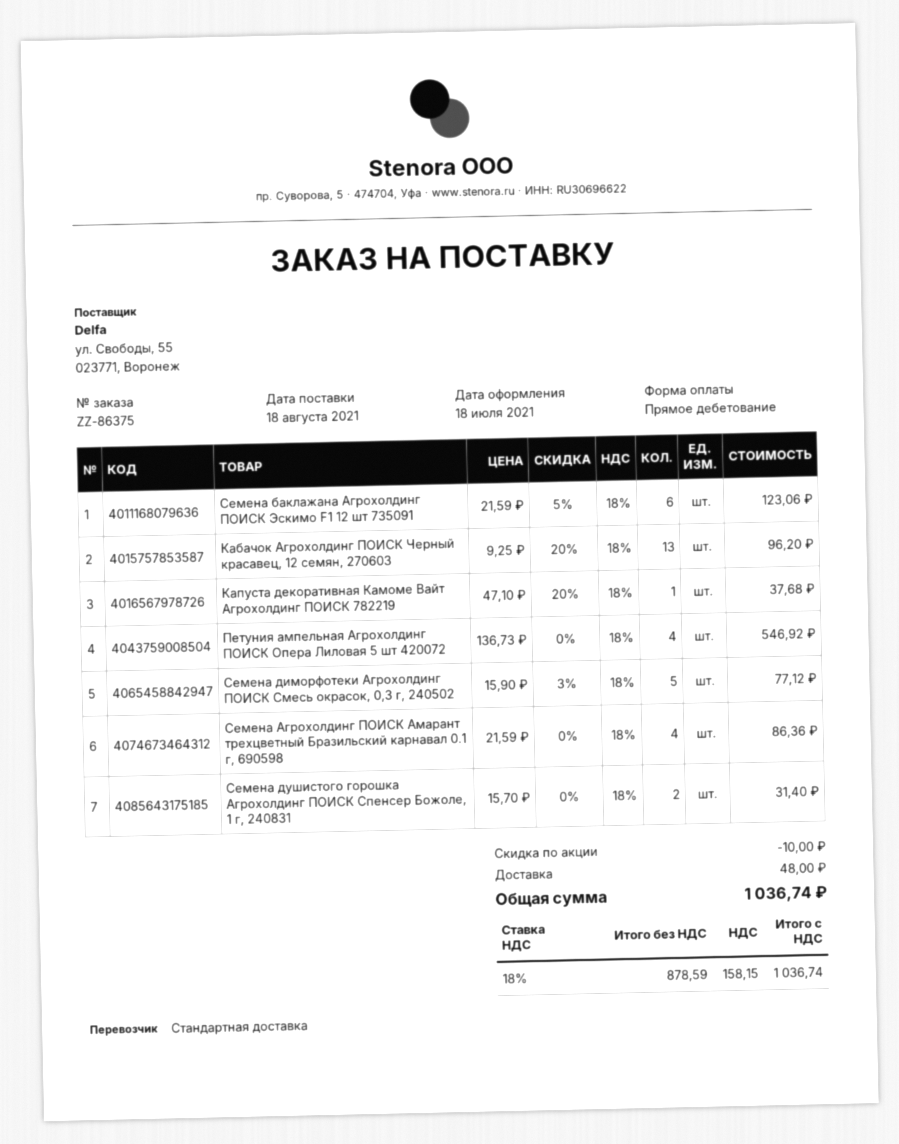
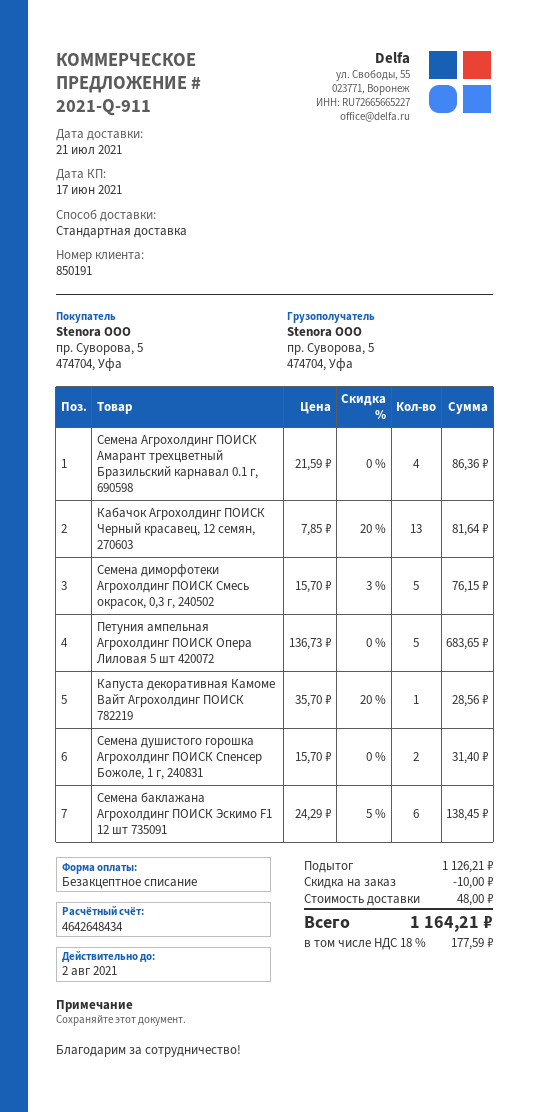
delivery date: 2021-08-18 -> 2021-07-21
Семена баклажана Агрохолдинг ПОИСК Эскимо F1 12 шт 735091: 6 x 21.59 - 5% = 123.06 -> 6 x 24.29 - 5% = 138.45
Кабачок Агрохолдинг ПОИСК Черный красавец, 12 семян, 270603: 13 x 9.25 - 20% = 96.20 -> 13 x 7.85 - 20% = 81.64
Капуста декоративная Камоме Вайт Агрохолдинг ПОИСК 782219: 1 x 47.10 - 20% = 37.68 -> 1 x 35.70 - 20% = 28.56
Петуния ампельная Агрохолдинг ПОИСК Опера Лиловая 5 шт 420072: 4 x 136.73 = 546.92 -> 5 x 136.73 = 683.65
Семена диморфотеки Агрохолдинг ПОИСК Смесь окрасок, 0,3 г, 240502: 5 x 15.90 - 3% = 77.12 -> 5 x 15.70 - 3% = 76.15
tax: 18% = 158.15 -> 18% = 177.59
total: 1036.74 -> 1164.21

